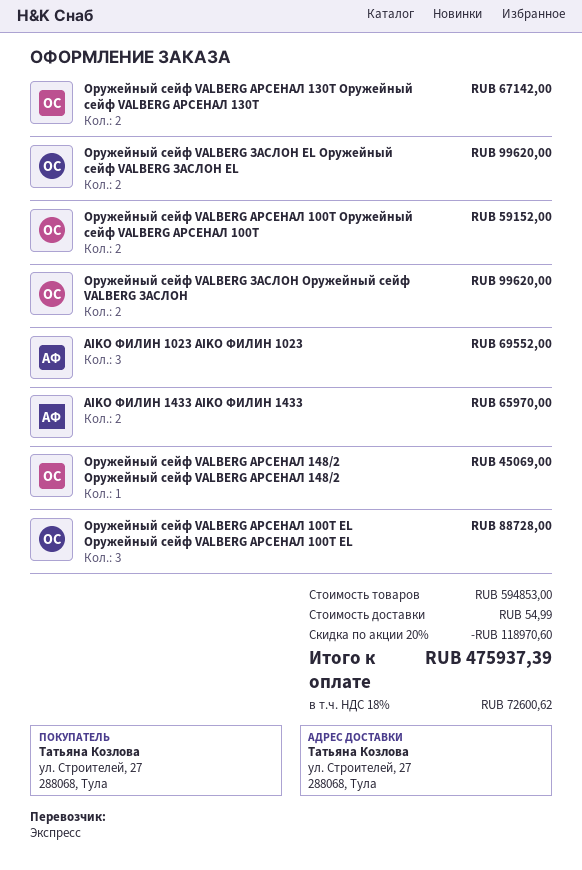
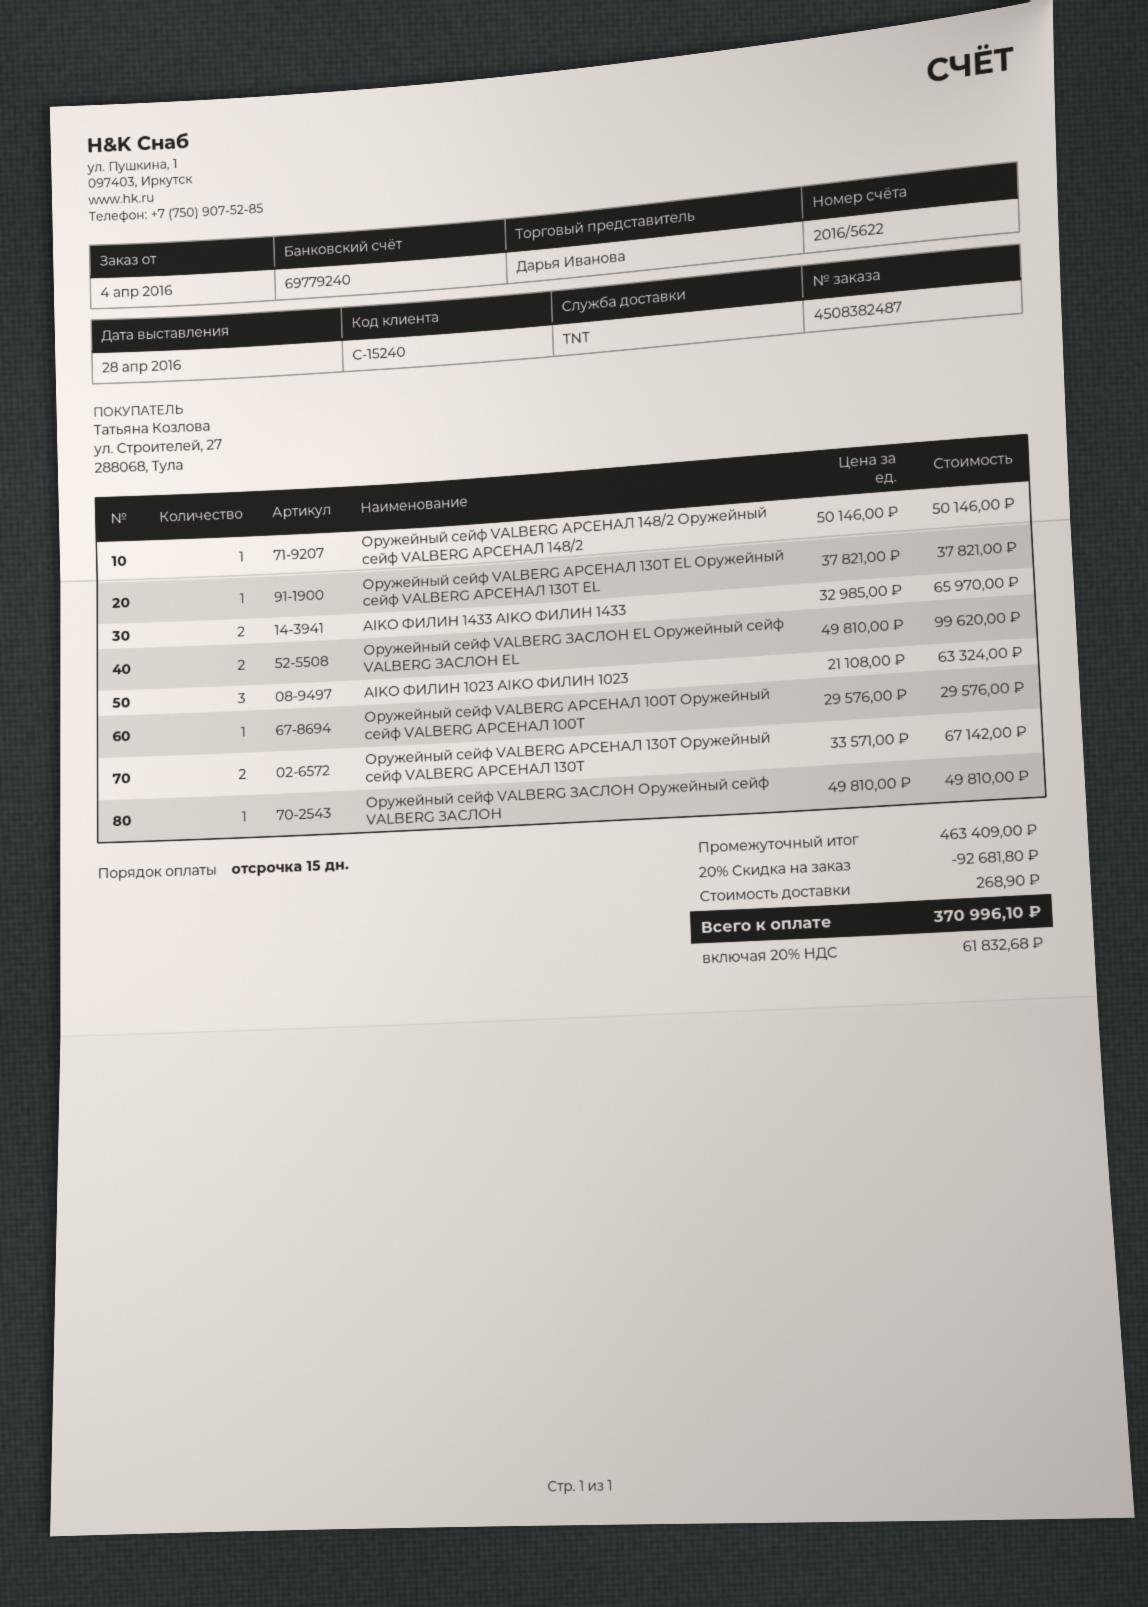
shipping method: express -> TNT
Оружейный сейф VALBERG АРСЕНАЛ 100Т Оружейный сейф VALBERG АРСЕНАЛ 100Т: 2 for 59152.00 -> 1 for 29576.00
Оружейный сейф VALBERG ЗАСЛОН Оружейный сейф VALBERG ЗАСЛОН: 2 for 99620.00 -> 1 for 49810.00
AIKO ФИЛИН 1023 AIKO ФИЛИН 1023: 3 for 69552.00 -> 3 for 63324.00
Оружейный сейф VALBERG АРСЕНАЛ 148/2 Оружейный сейф VALBERG АРСЕНАЛ 148/2: 1 for 45069.00 -> 1 for 50146.00
Оружейный сейф VALBERG АРСЕНАЛ 100Т EL Оружейный сейф VALBERG АРСЕНАЛ 100Т EL: 3 for 88728.00 -> none
Оружейный сейф VALBERG АРСЕНАЛ 130Т EL Оружейный сейф VALBERG АРСЕНАЛ 130Т EL: none -> 1 for 37821.00
subtotal: 594853.00 -> 463409.00
discount: 20% = 118970.60 -> 20% = 92681.80
shipping: 54.99 -> 268.90
tax: 18% = 72600.62 -> 20% = 61832.68
total: 475937.39 -> 370996.10

